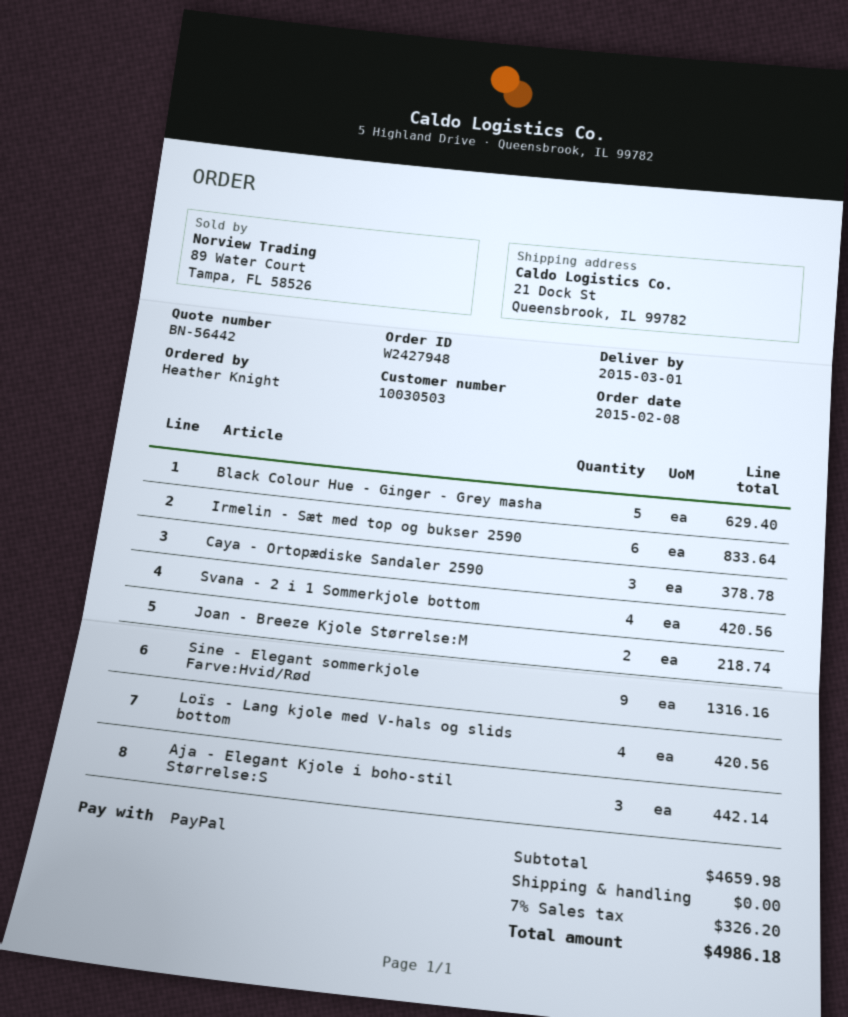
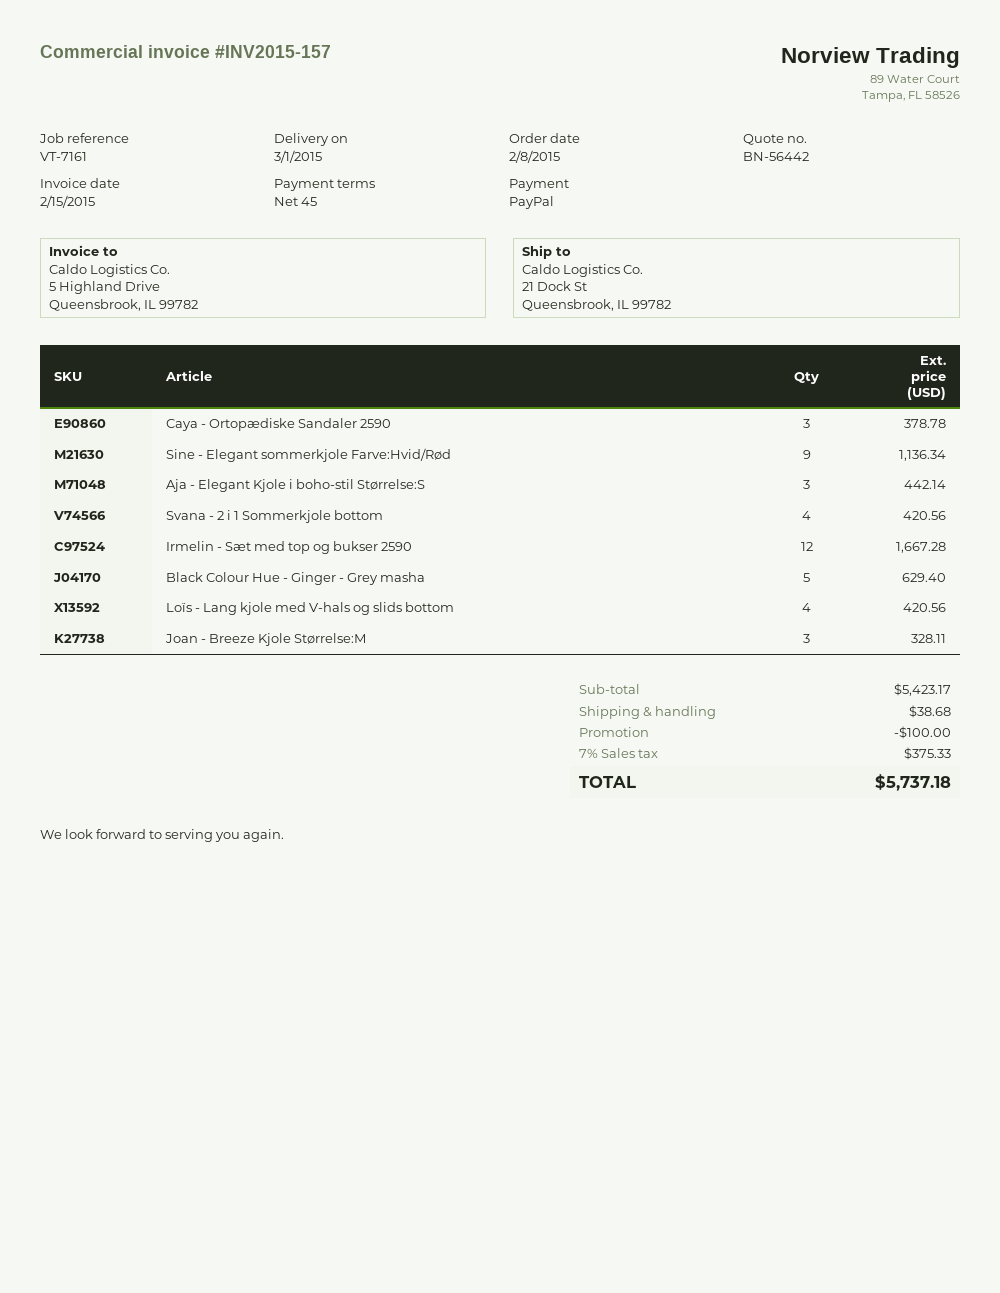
Irmelin - Sæt med top og bukser 2590: 6 for 833.64 -> 12 for 1667.28
Joan - Breeze Kjole Størrelse:M: 2 for 218.74 -> 3 for 328.11
Sine - Elegant sommerkjole Farve:Hvid/Rød: 9 for 1316.16 -> 9 for 1136.34
subtotal: 4659.98 -> 5423.17
discount: none -> 100.00
shipping: 0.00 -> 38.68
tax: 7% = 326.20 -> 7% = 375.33
total: 4986.18 -> 5737.18

